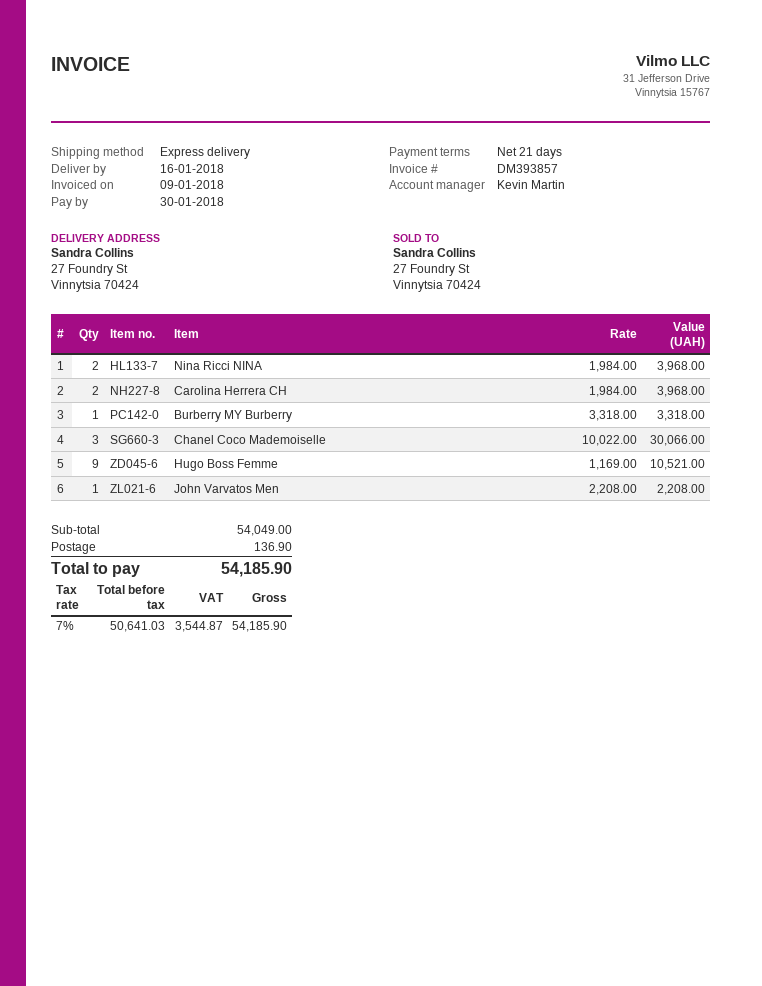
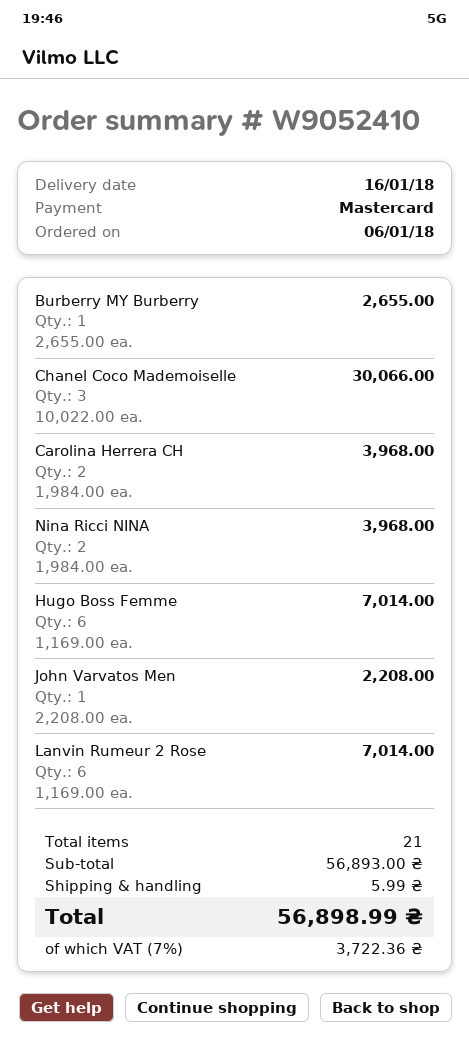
Burberry MY Burberry: 1 x 3318.00 = 3318.00 -> 1 x 2655.00 = 2655.00
Hugo Boss Femme: 9 x 1169.00 = 10521.00 -> 6 x 1169.00 = 7014.00
Lanvin Rumeur 2 Rose: none -> 6 x 1169.00 = 7014.00
subtotal: 54049.00 -> 56893.00
shipping: 136.90 -> 5.99
tax: 7% = 3544.87 -> 7% = 3722.36
total: 54185.90 -> 56898.99

